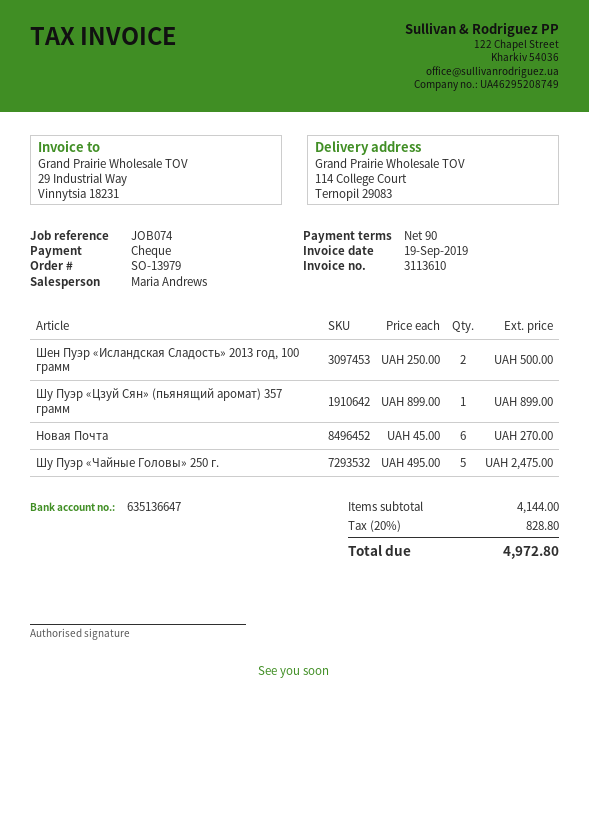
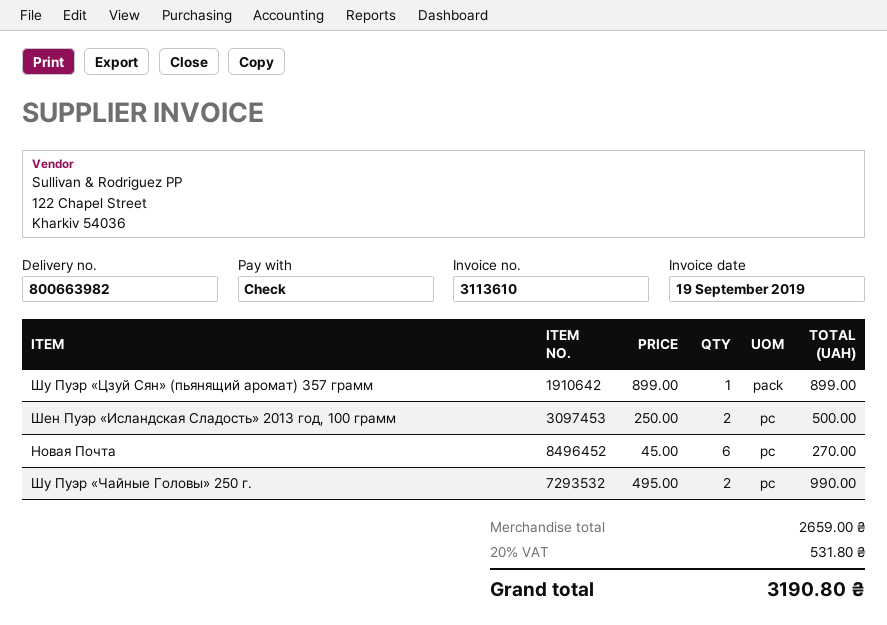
Шу Пуэр «Чайные Головы» 250 г.: 5 x 495.00 = 2475.00 -> 2 x 495.00 = 990.00
subtotal: 4144.00 -> 2659.00
tax: 20% = 828.80 -> 20% = 531.80
total: 4972.80 -> 3190.80

